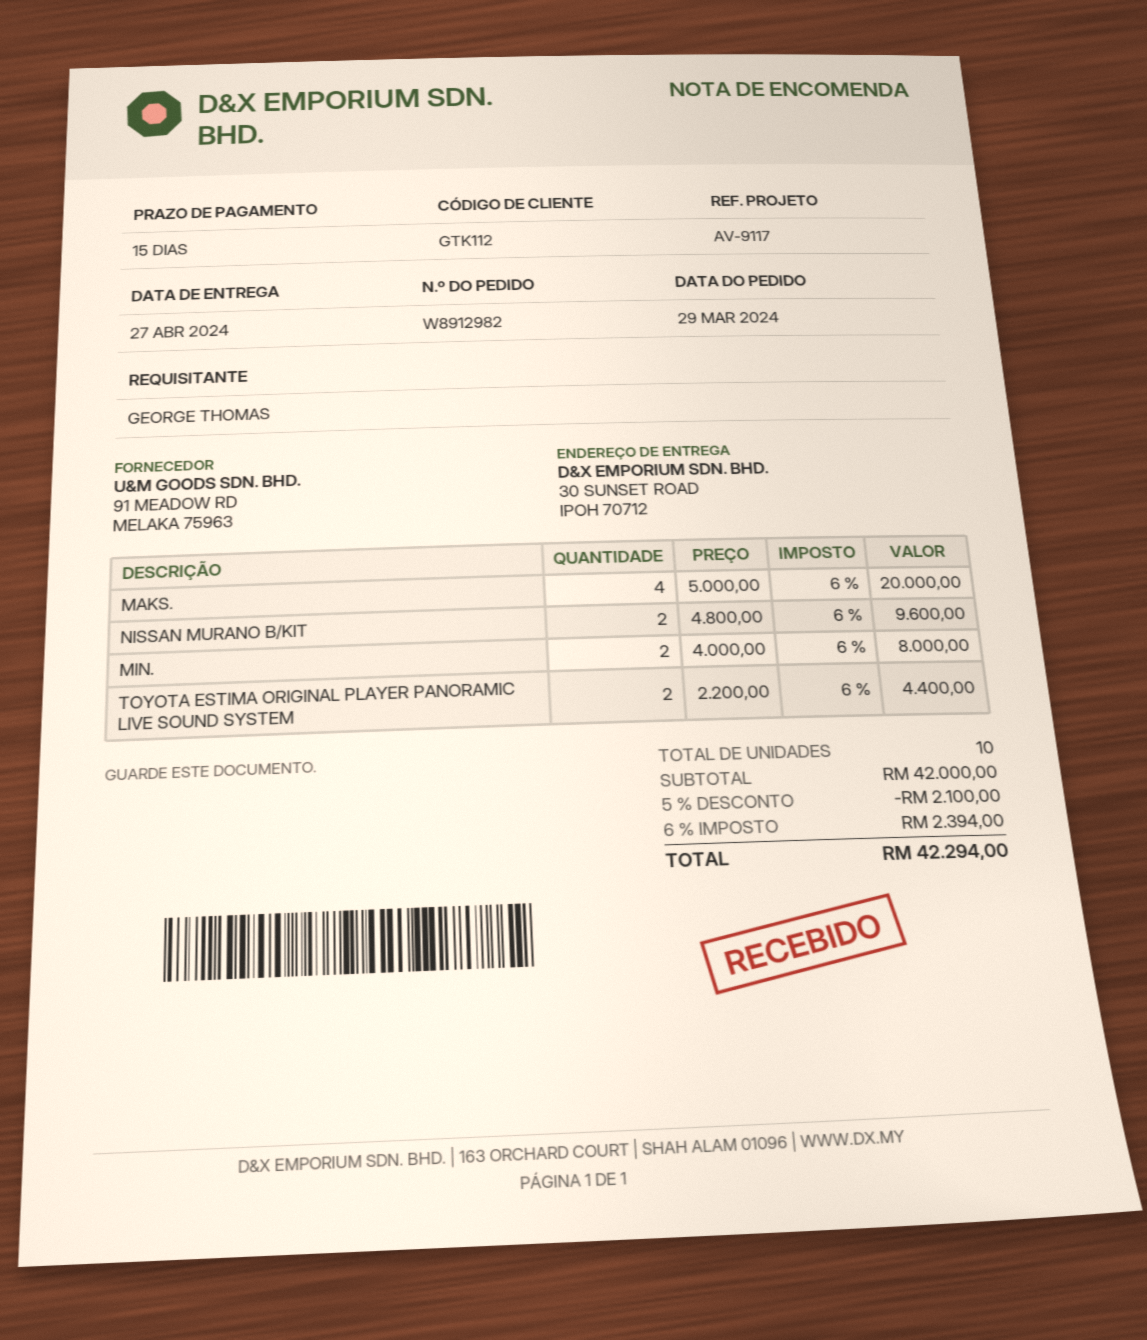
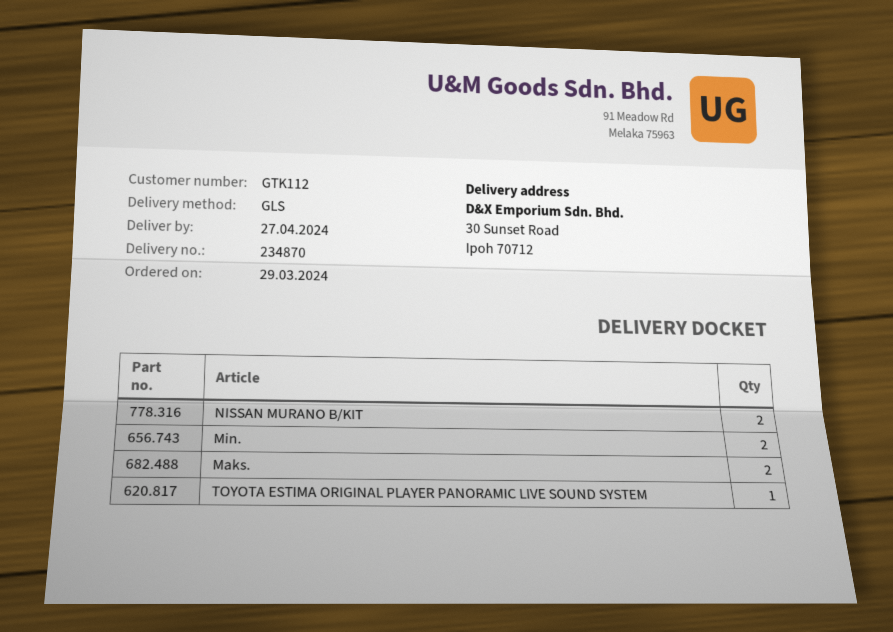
MAKS.: 4 -> 2
TOYOTA ESTIMA ORIGINAL PLAYER PANORAMIC LIVE SOUND SYSTEM: 2 -> 1

